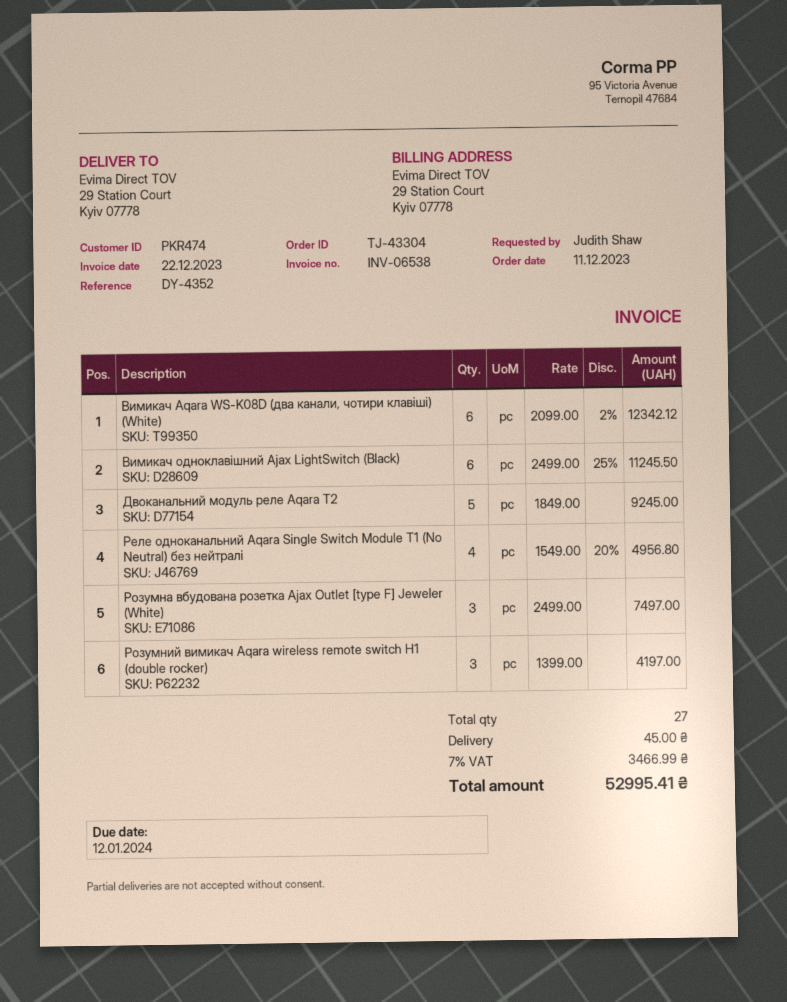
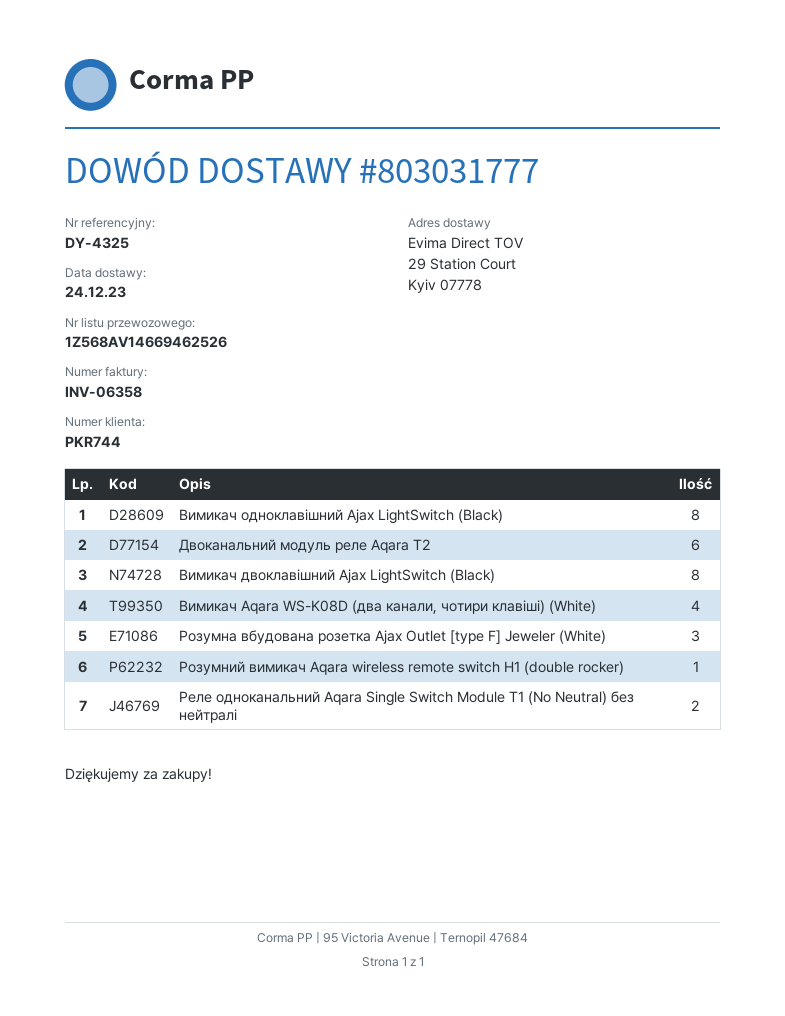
invoice number: INV-06538 -> INV-06358
customer number: PKR474 -> PKR744
reference: DY-4352 -> DY-4325
Вимикач Aqara WS-K08D (два канали, чотири клавіші) (White): 6 -> 4
Вимикач одноклавішний Ajax LightSwitch (Black): 6 -> 8
Двоканальний модуль реле Aqara T2: 5 -> 6
Реле одноканальний Aqara Single Switch Module T1 (No Neutral) без нейтралі: 4 -> 2
Розумний вимикач Aqara wireless remote switch H1 (double rocker): 3 -> 1
Вимикач двоклавішний Ajax LightSwitch (Black): none -> 8

